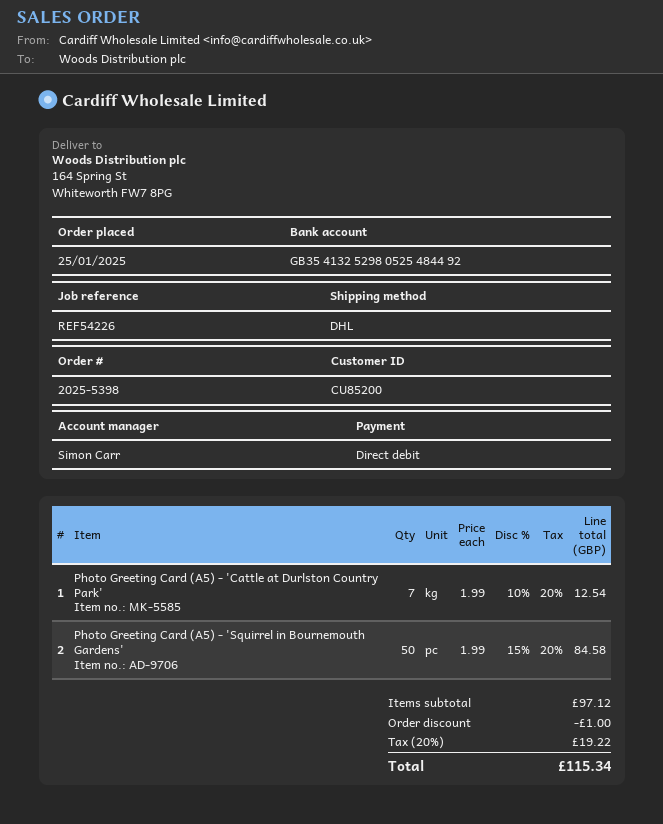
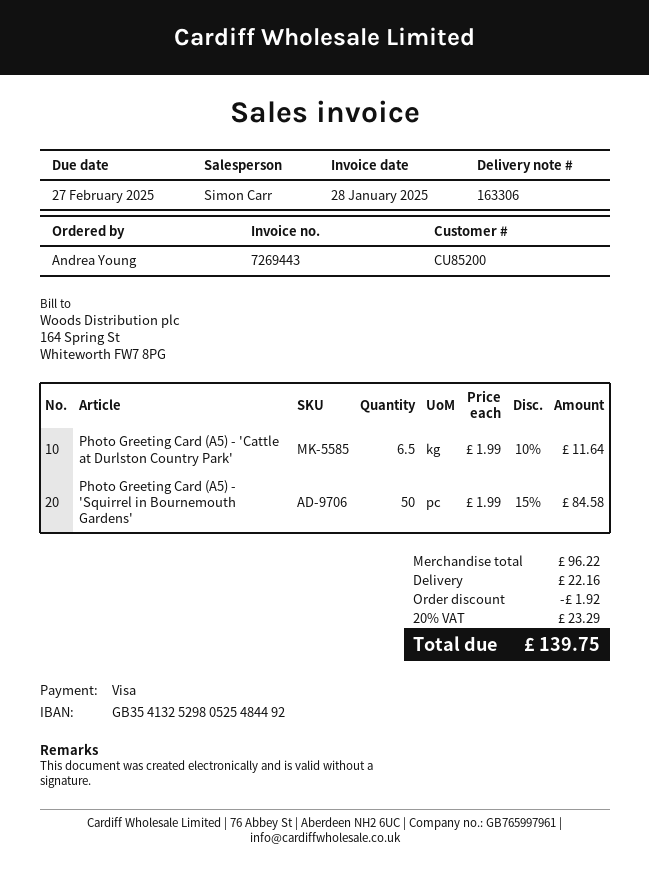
payment method: direct debit -> Visa
Photo Greeting Card (A5) - 'Cattle at Durlston Country Park': 7 x 1.99 - 10% = 12.54 -> 6.5 x 1.99 - 10% = 11.64
subtotal: 97.12 -> 96.22
discount: 1.00 -> 1.92
shipping: none -> 22.16
tax: 20% = 19.22 -> 20% = 23.29
total: 115.34 -> 139.75

